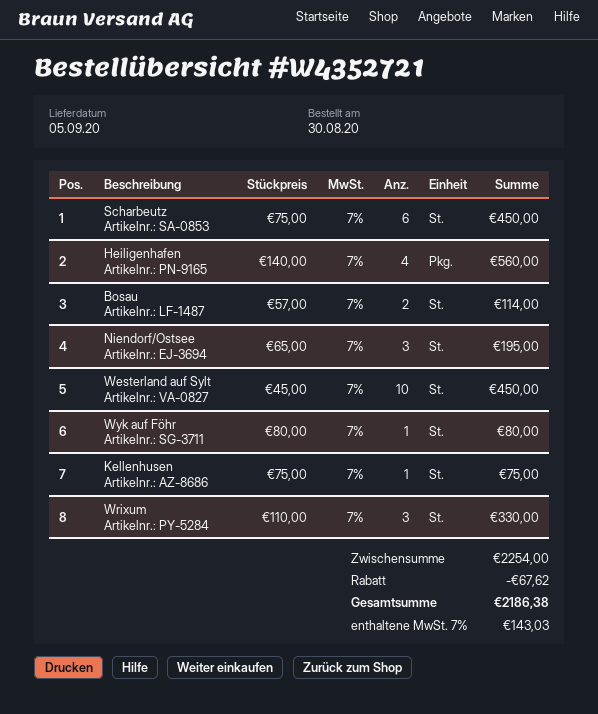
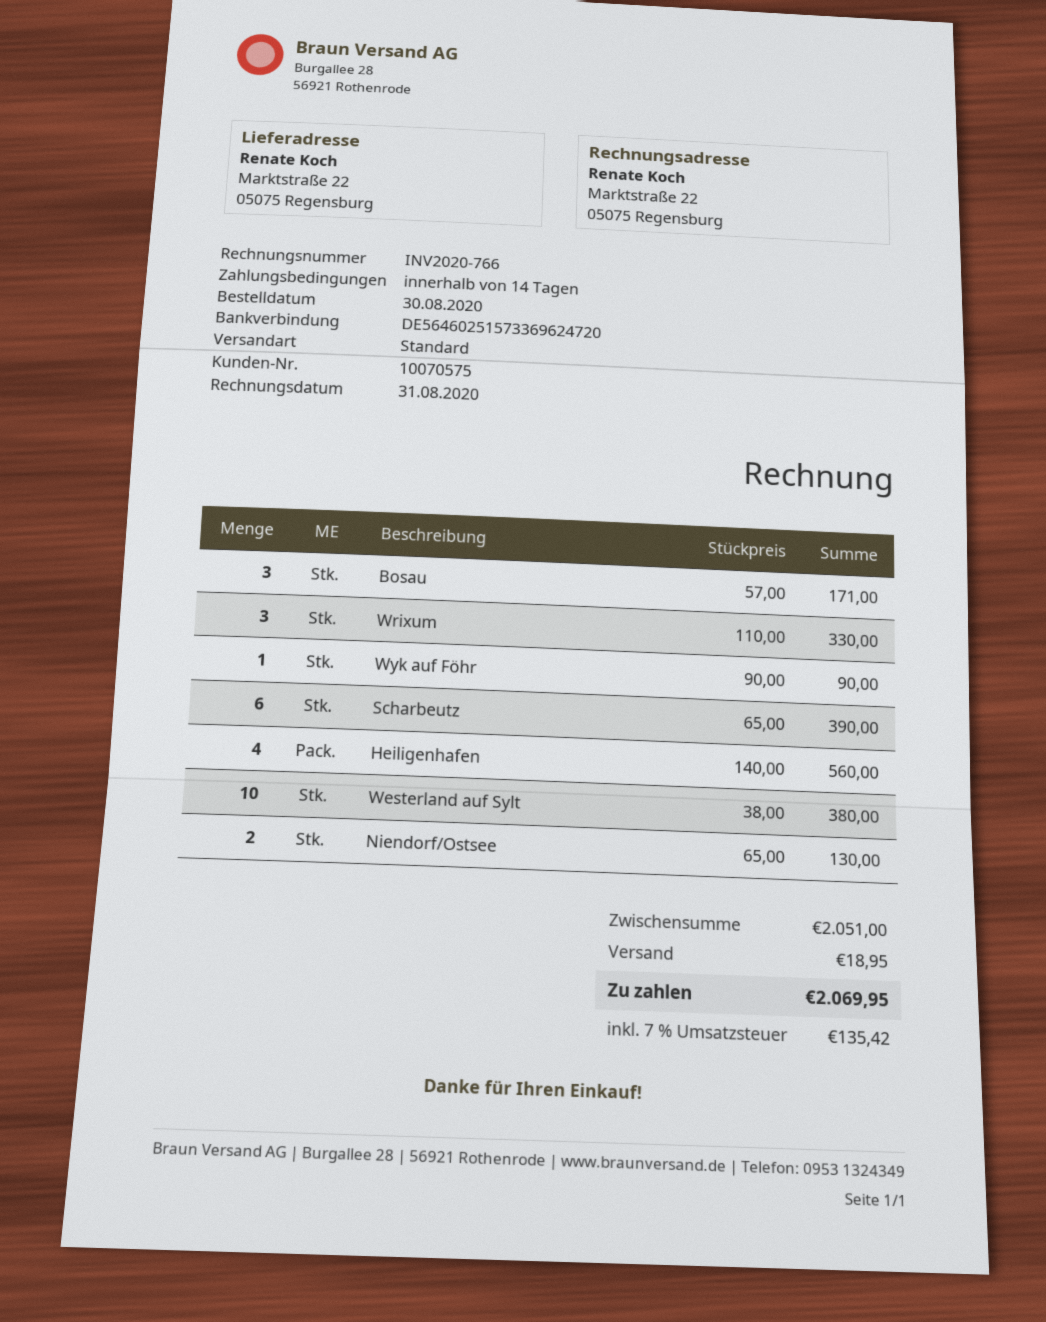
Scharbeutz: 6 x 75.00 = 450.00 -> 6 x 65.00 = 390.00
Bosau: 2 x 57.00 = 114.00 -> 3 x 57.00 = 171.00
Niendorf/Ostsee: 3 x 65.00 = 195.00 -> 2 x 65.00 = 130.00
Westerland auf Sylt: 10 x 45.00 = 450.00 -> 10 x 38.00 = 380.00
Wyk auf Föhr: 1 x 80.00 = 80.00 -> 1 x 90.00 = 90.00
Kellenhusen: 1 x 75.00 = 75.00 -> none
subtotal: 2254.00 -> 2051.00
discount: 67.62 -> none
shipping: none -> 18.95
tax: 7% = 143.03 -> 7% = 135.42
total: 2186.38 -> 2069.95

